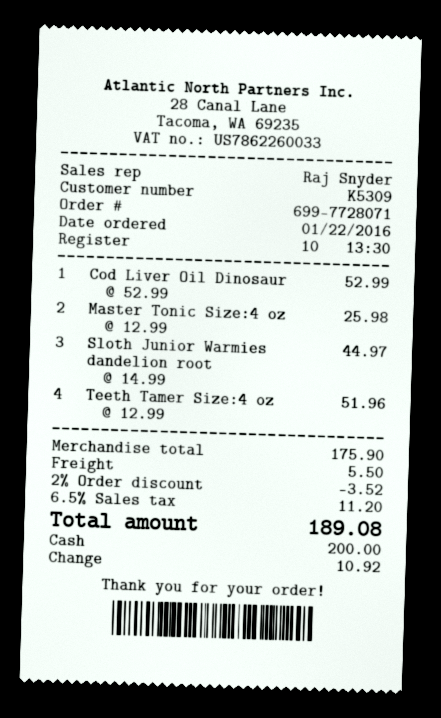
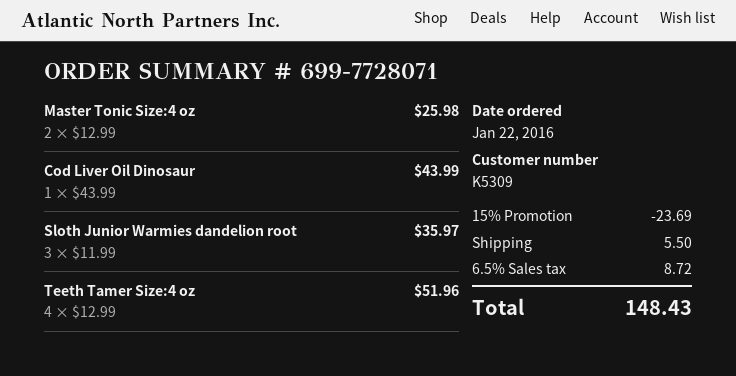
Cod Liver Oil Dinosaur: 1 x 52.99 = 52.99 -> 1 x 43.99 = 43.99
Sloth Junior Warmies dandelion root: 3 x 14.99 = 44.97 -> 3 x 11.99 = 35.97
discount: 2% = 3.52 -> 15% = 23.69
tax: 6.5% = 11.20 -> 6.5% = 8.72
total: 189.08 -> 148.43

